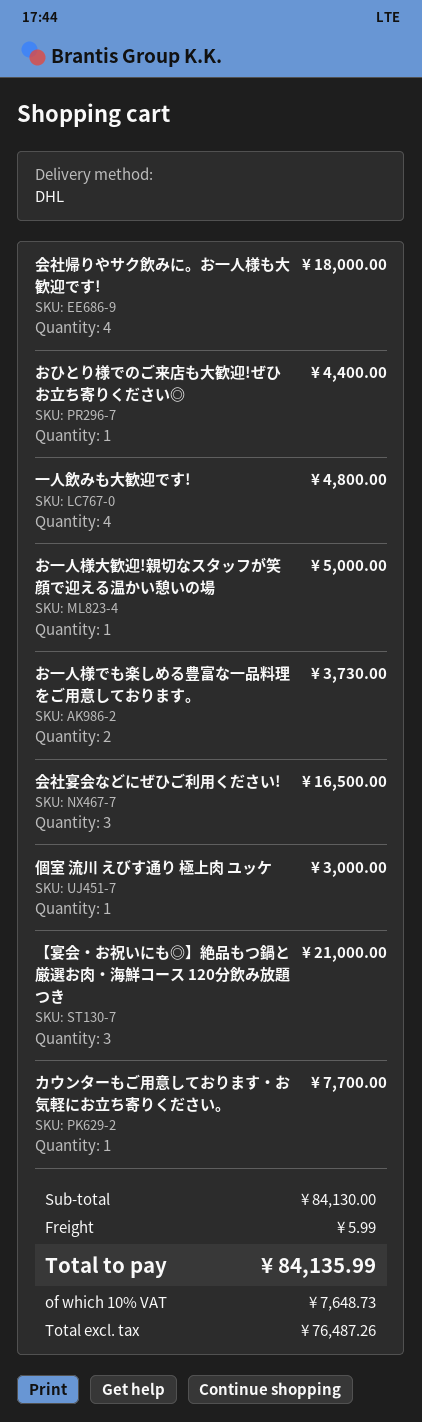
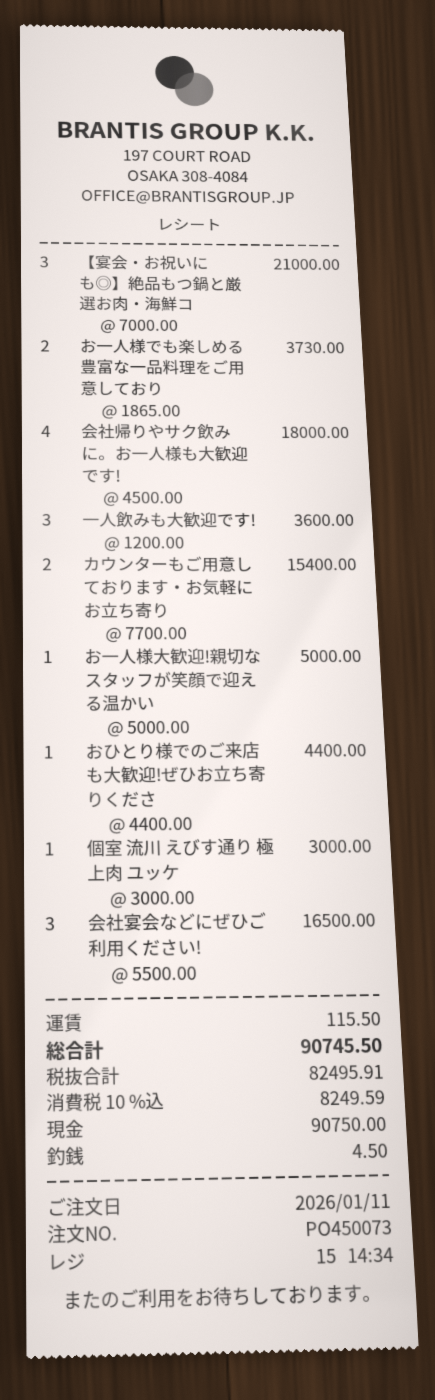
一人飲みも大歓迎です!: 4 for 4800.00 -> 3 for 3600.00
カウンターもご用意しております・お気軽にお立ち寄りください。: 1 for 7700.00 -> 2 for 15400.00
shipping: 5.99 -> 115.50
net: 76487.26 -> 82495.91
tax: 10% = 7648.73 -> 10% = 8249.59
total: 84135.99 -> 90745.50

